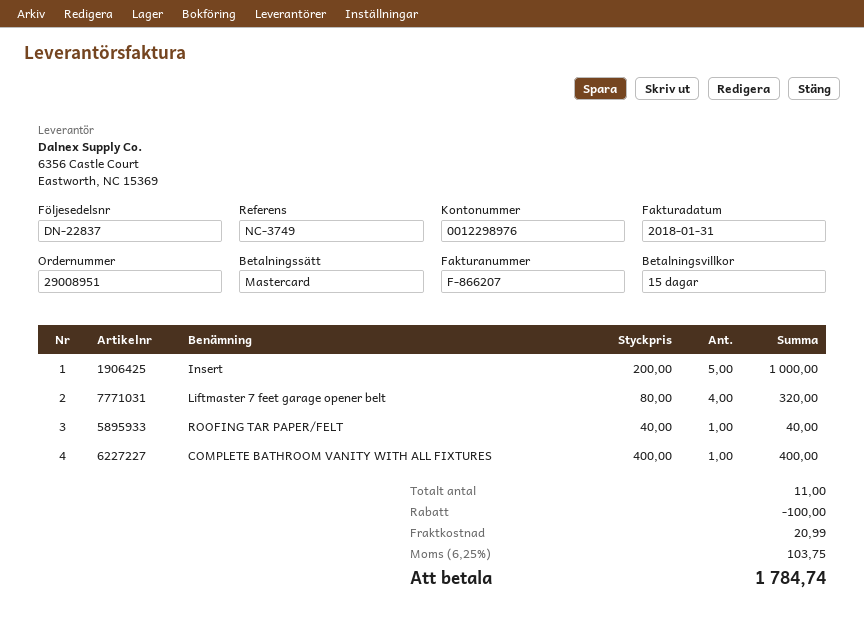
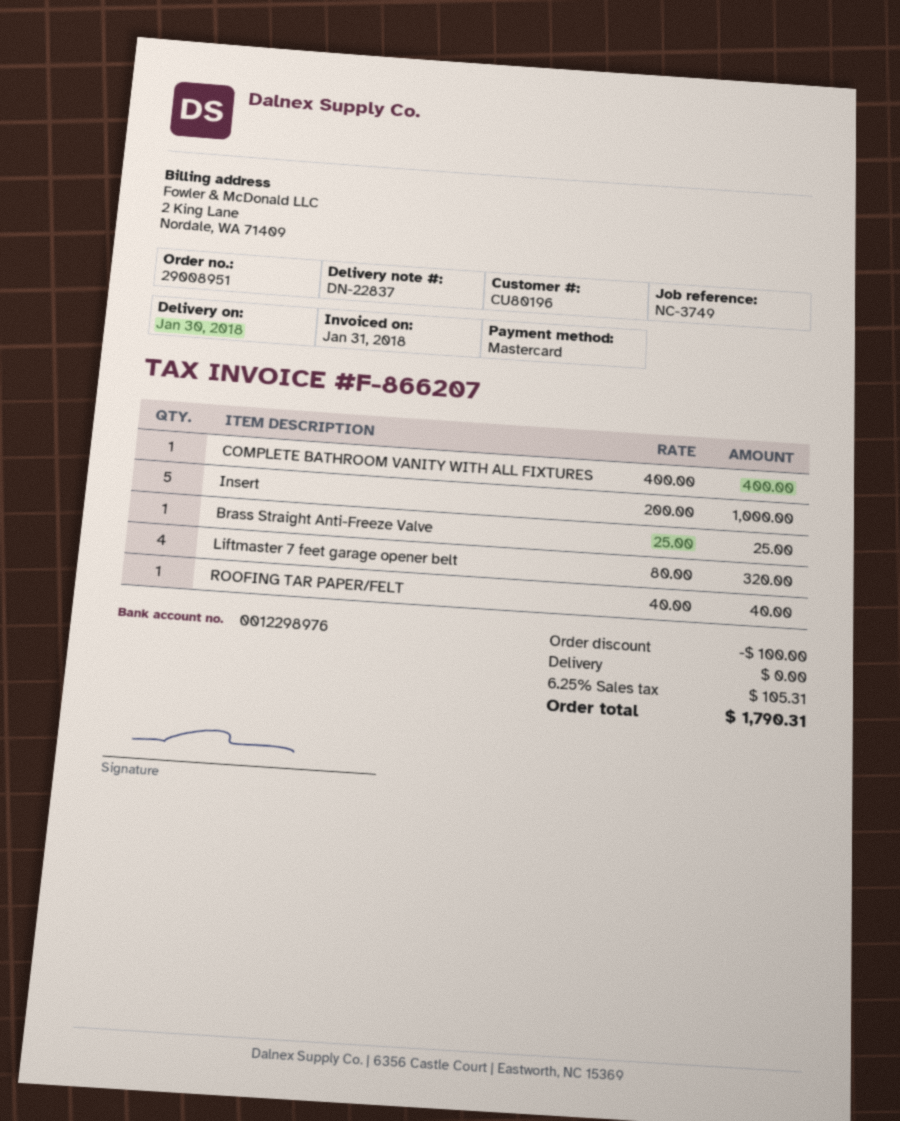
Brass Straight Anti-Freeze Valve: none -> 1 x 25.00 = 25.00
shipping: 20.99 -> 0.00
tax: 6.25% = 103.75 -> 6.25% = 105.31
total: 1784.74 -> 1790.31

